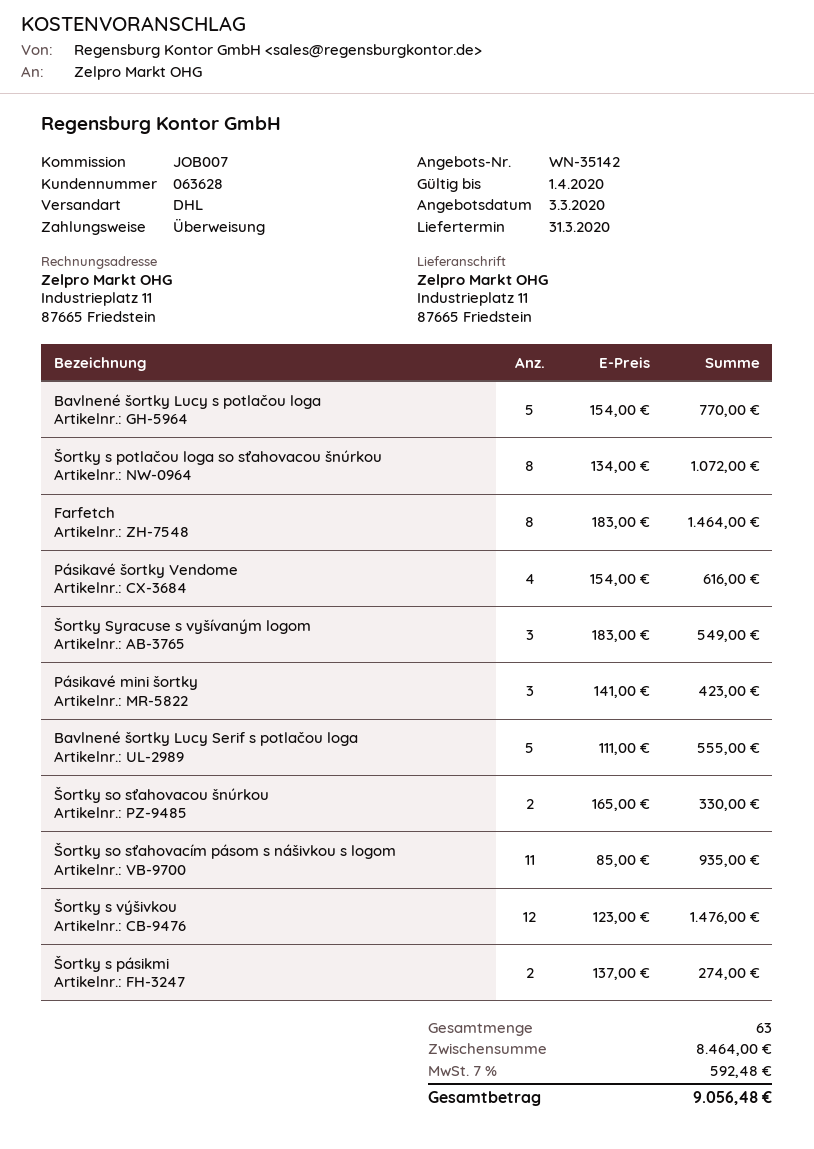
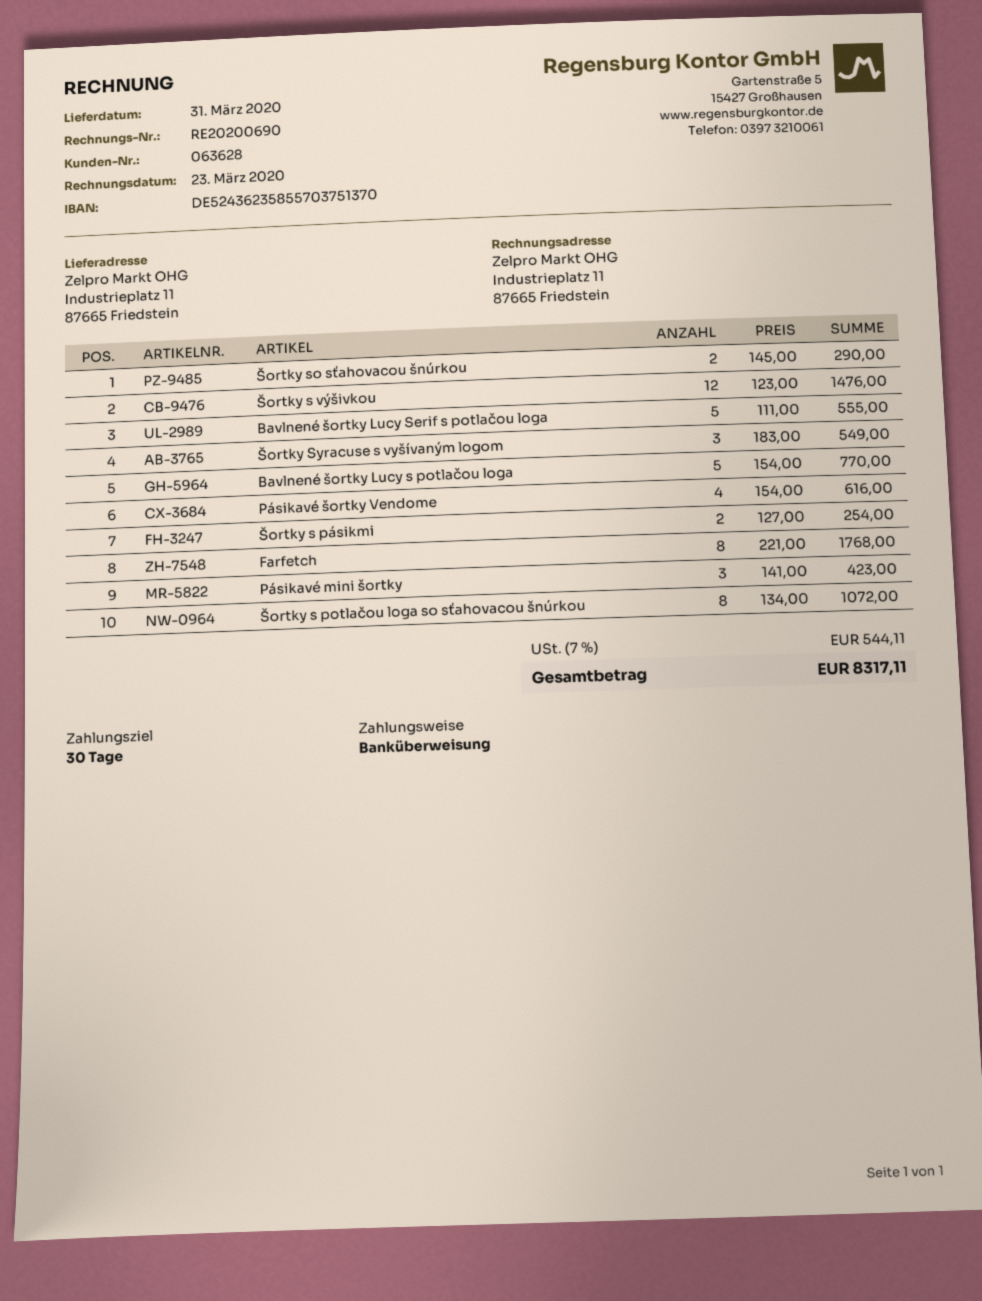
Farfetch: 8 x 183.00 = 1464.00 -> 8 x 221.00 = 1768.00
Šortky so sťahovacou šnúrkou: 2 x 165.00 = 330.00 -> 2 x 145.00 = 290.00
Šortky so sťahovacím pásom s nášivkou s logom: 11 x 85.00 = 935.00 -> none
Šortky s pásikmi: 2 x 137.00 = 274.00 -> 2 x 127.00 = 254.00
tax: 7% = 592.48 -> 7% = 544.11
total: 9056.48 -> 8317.11

